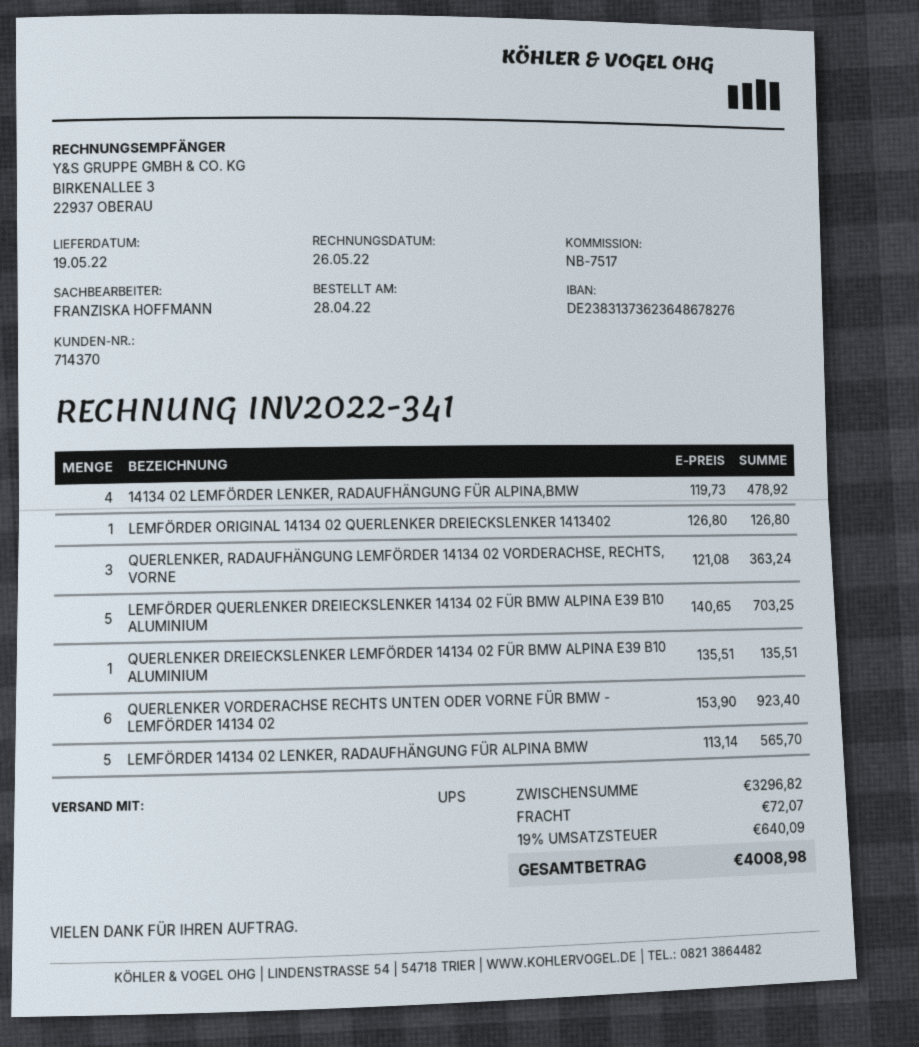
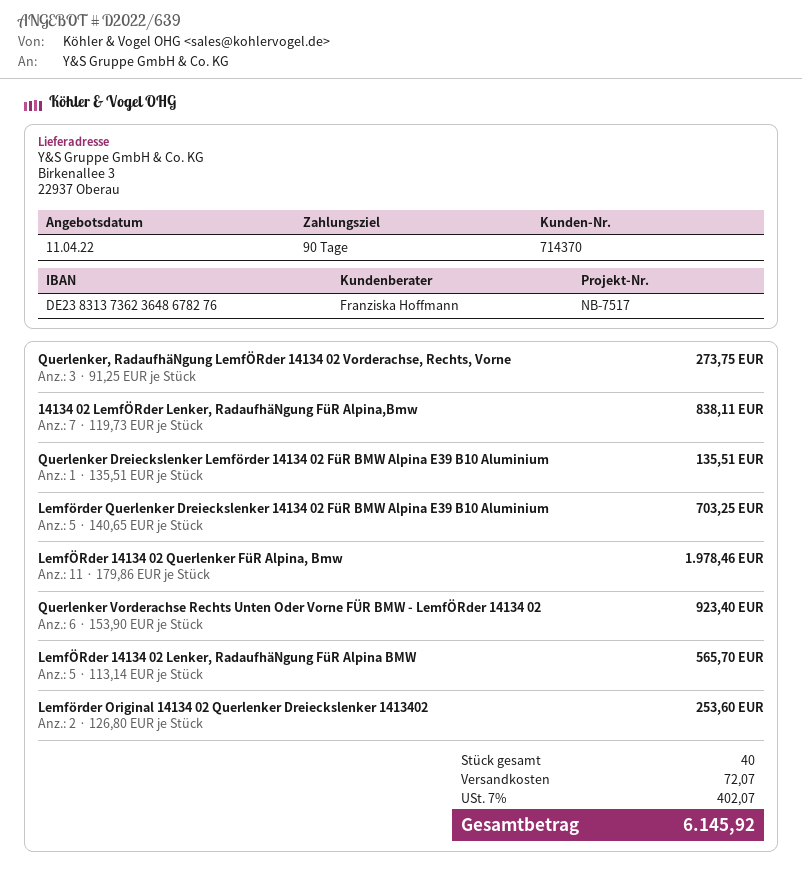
14134 02 LEMFÖRDER LENKER, RADAUFHÄNGUNG FÜR ALPINA,BMW: 4 x 119.73 = 478.92 -> 7 x 119.73 = 838.11
LEMFÖRDER ORIGINAL 14134 02 QUERLENKER DREIECKSLENKER 1413402: 1 x 126.80 = 126.80 -> 2 x 126.80 = 253.60
QUERLENKER, RADAUFHÄNGUNG LEMFÖRDER 14134 02 VORDERACHSE, RECHTS, VORNE: 3 x 121.08 = 363.24 -> 3 x 91.25 = 273.75
LemfÖRder 14134 02 Querlenker FüR Alpina, Bmw: none -> 11 x 179.86 = 1978.46
tax: 19% = 640.09 -> 7% = 402.07
total: 4008.98 -> 6145.92

